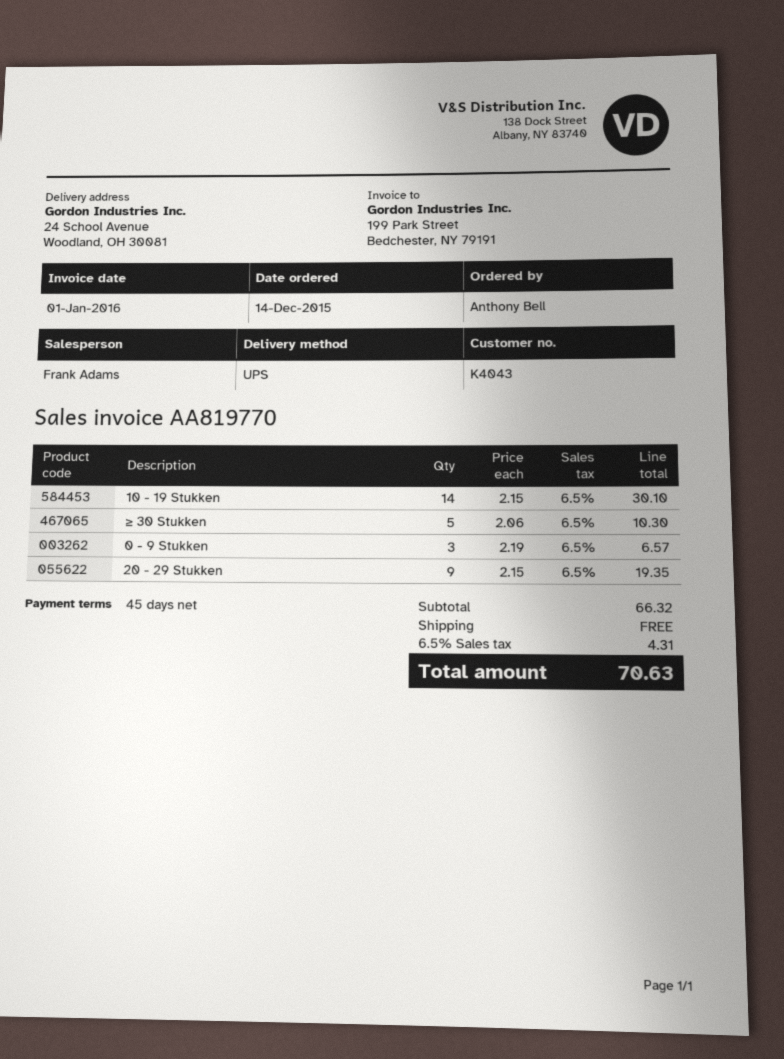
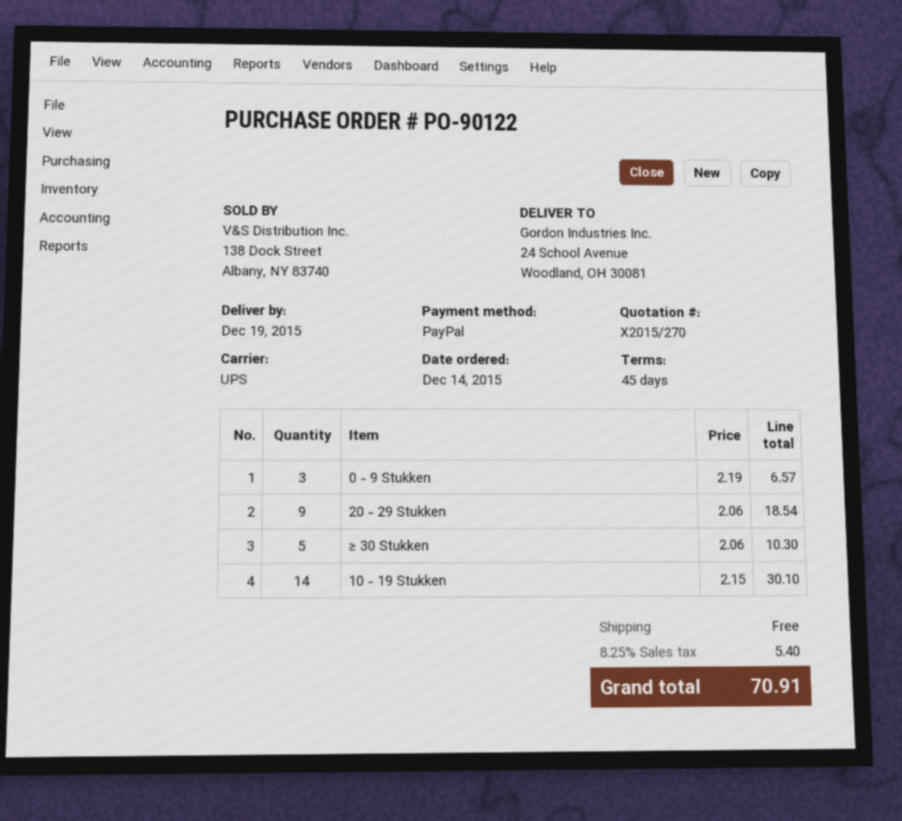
20 - 29 Stukken: 9 x 2.15 = 19.35 -> 9 x 2.06 = 18.54
tax: 6.5% = 4.31 -> 8.25% = 5.40
total: 70.63 -> 70.91

